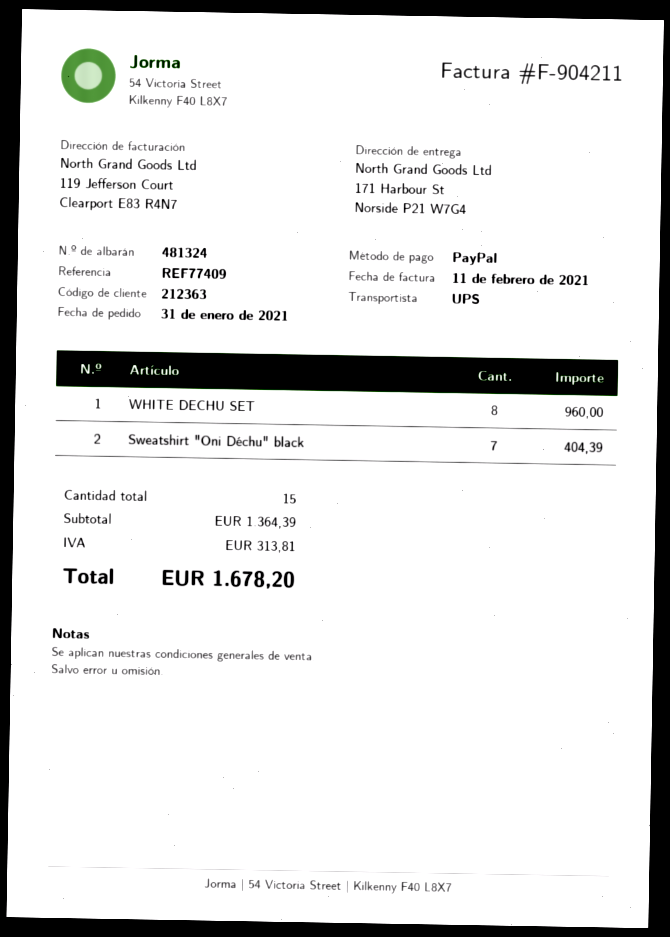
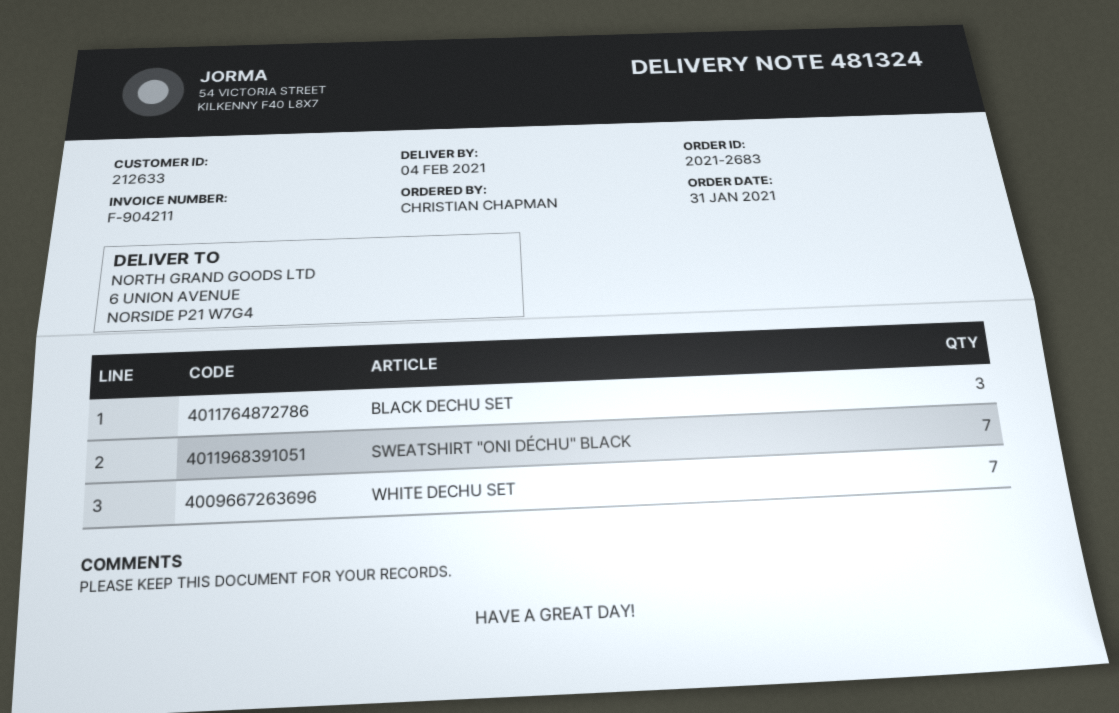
customer number: 212363 -> 212633
ship to: 171 Harbour St, Norside P21 W7G4 -> 6 UNION AVENUE, NORSIDE P21 W7G4
WHITE DECHU SET: 8 -> 7
BLACK DECHU SET: none -> 3

